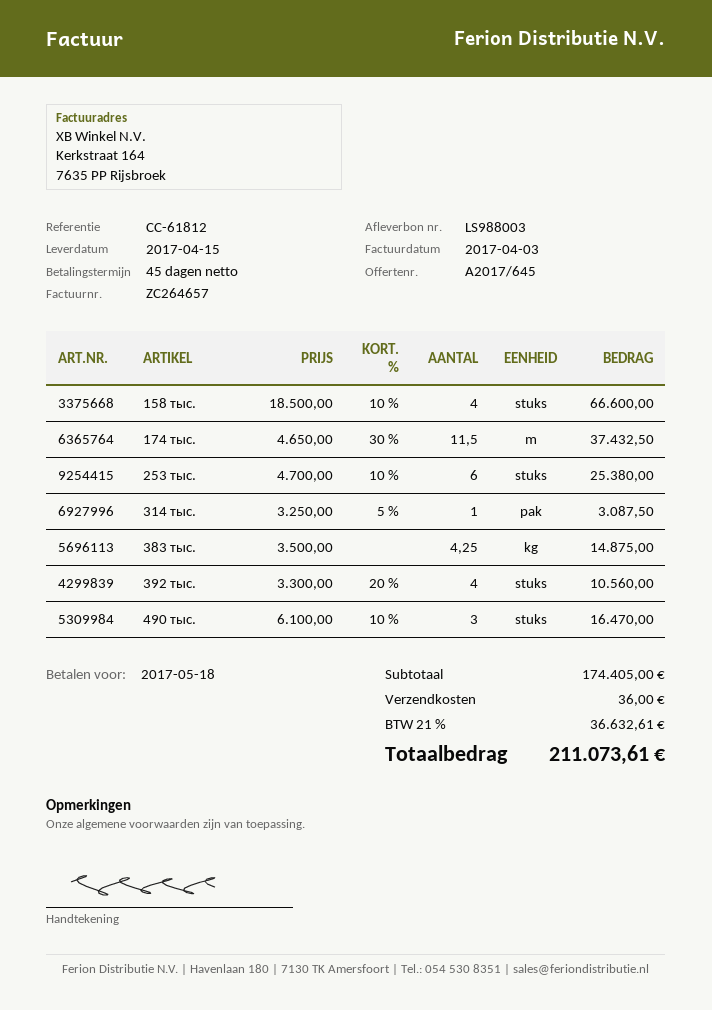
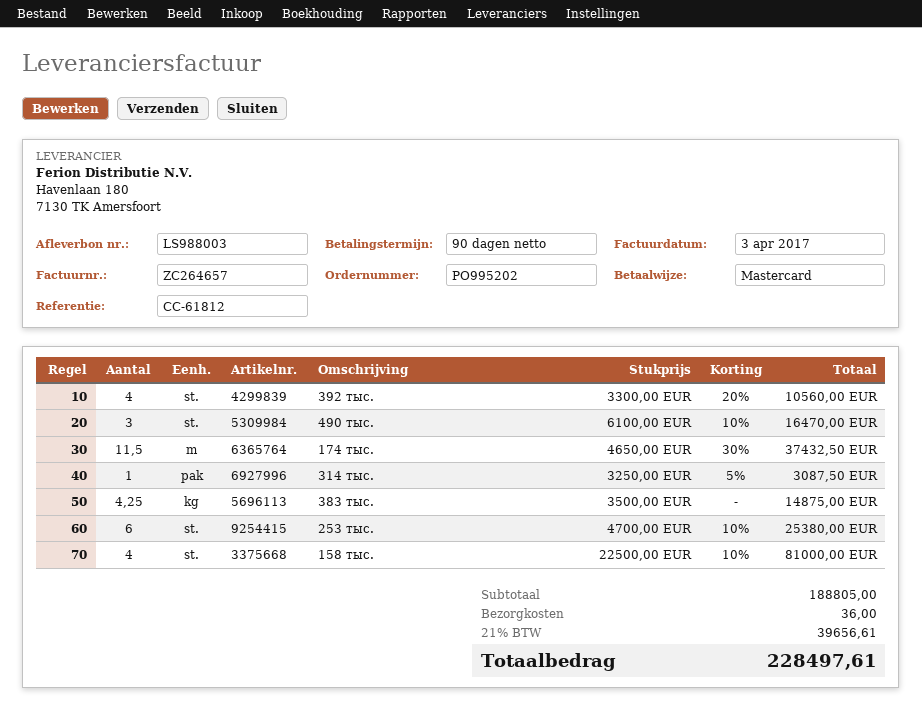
payment terms: 45 days -> 90 days
158 тыс.: 4 x 18500.00 - 10% = 66600.00 -> 4 x 22500.00 - 10% = 81000.00
subtotal: 174405.00 -> 188805.00
tax: 21% = 36632.61 -> 21% = 39656.61
total: 211073.61 -> 228497.61

